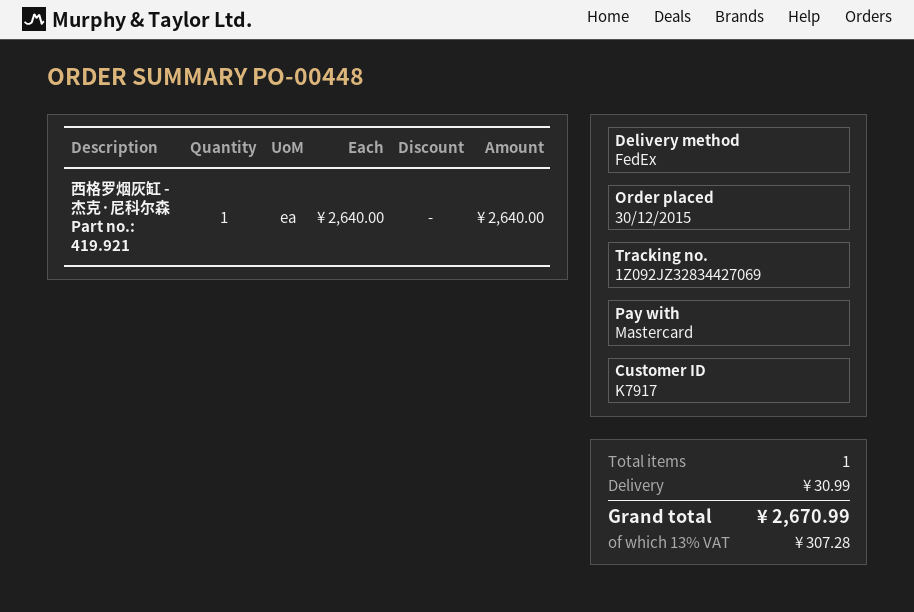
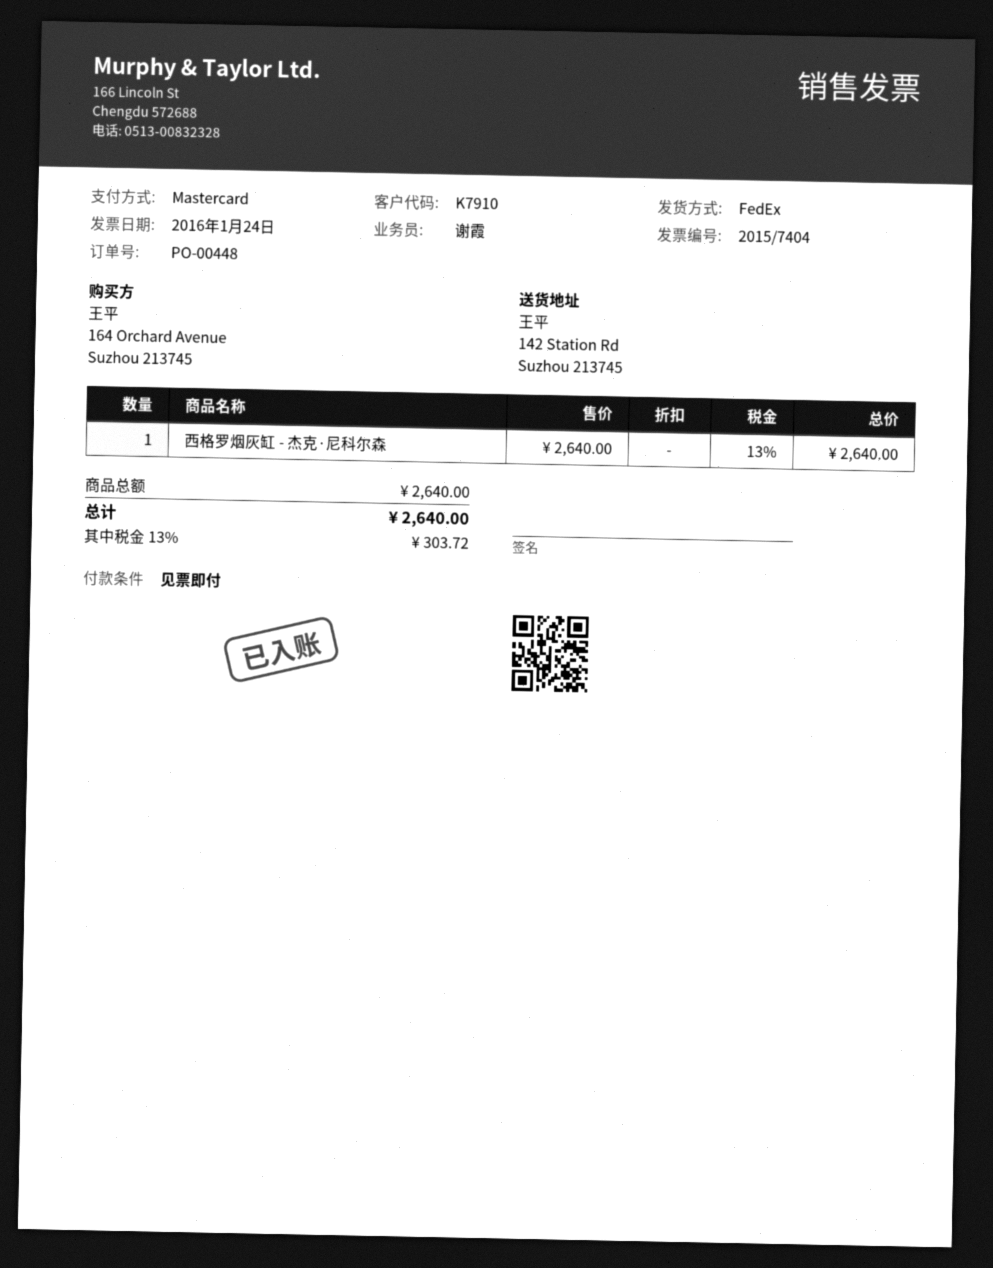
customer number: K7917 -> K7910
shipping: 30.99 -> none
tax: 13% = 307.28 -> 13% = 303.72
total: 2670.99 -> 2640.00

